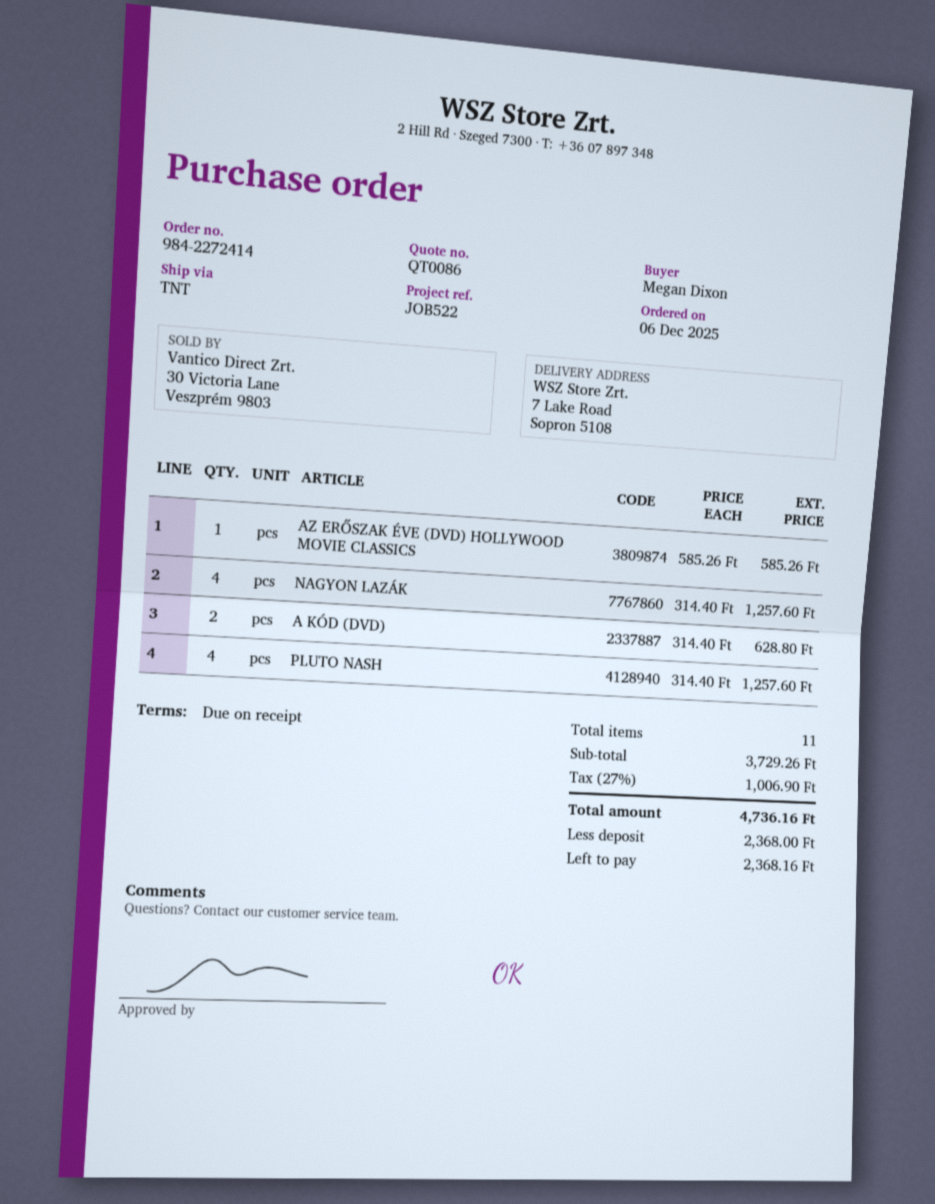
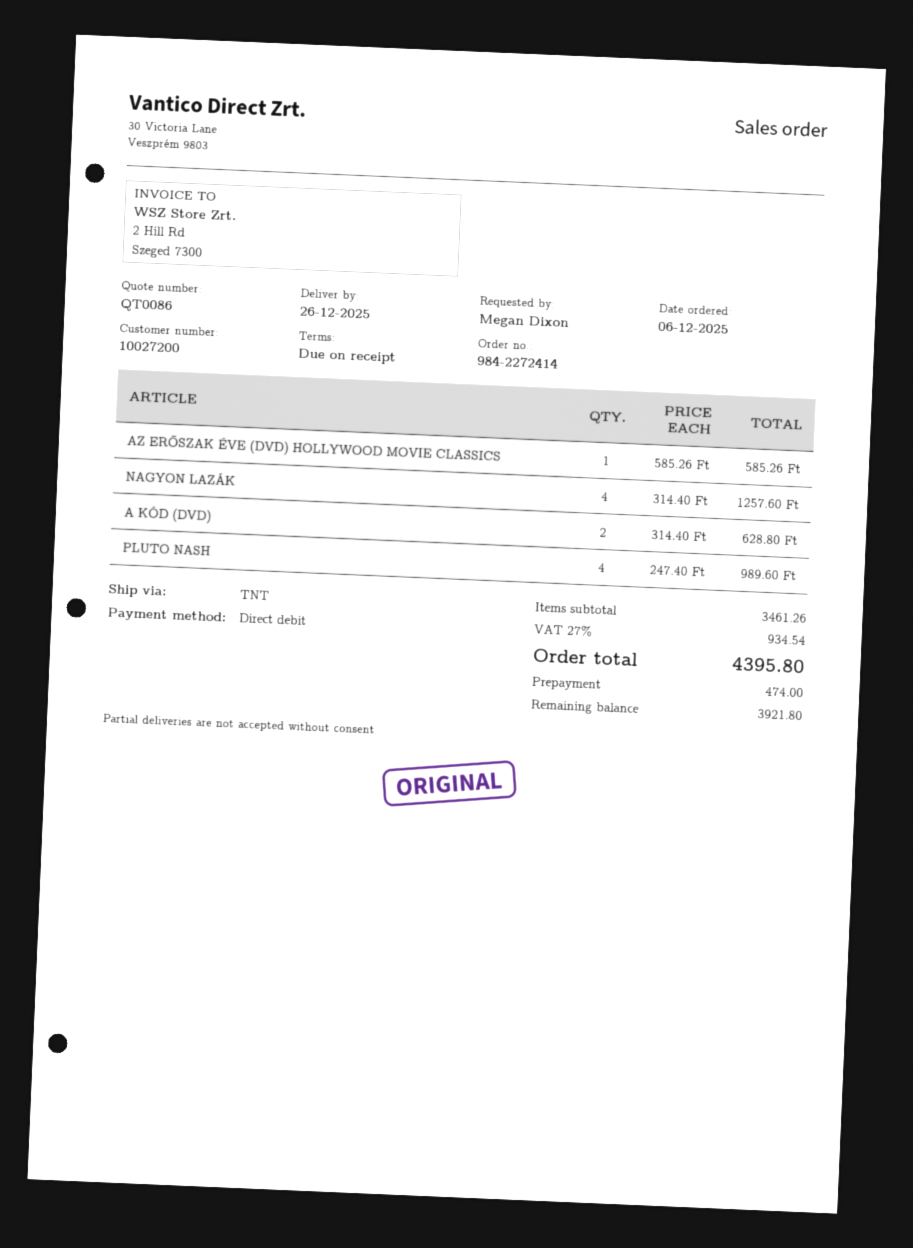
PLUTO NASH: 4 x 314.40 = 1257.60 -> 4 x 247.40 = 989.60
subtotal: 3729.26 -> 3461.26
tax: 27% = 1006.90 -> 27% = 934.54
total: 4736.16 -> 4395.80
deposit: 2368.00 -> 474.00
balance: 2368.16 -> 3921.80

